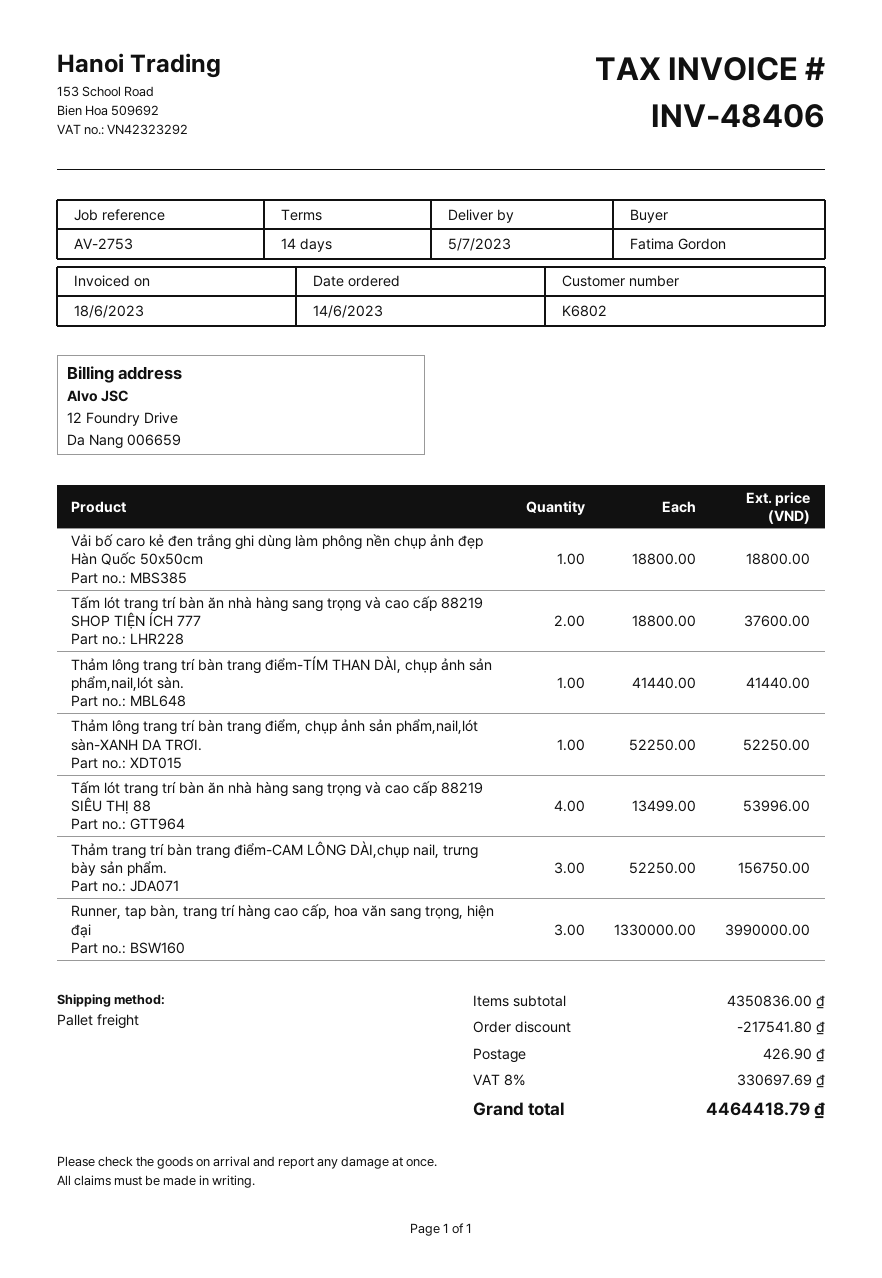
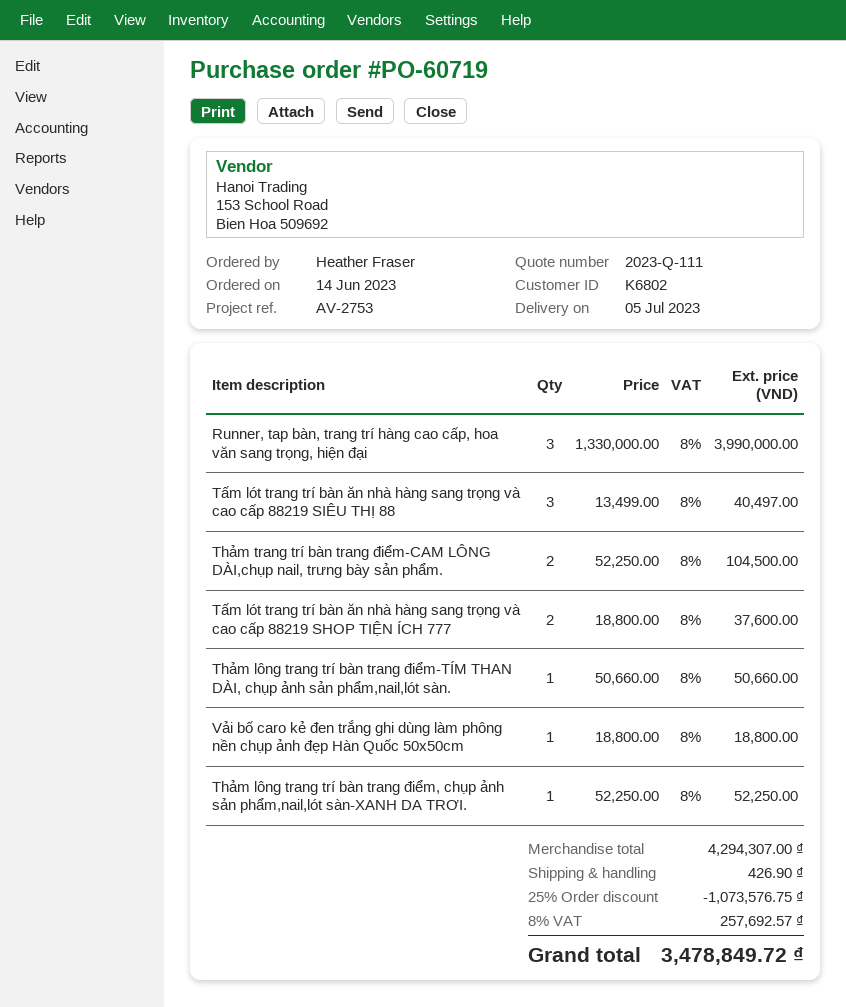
ordered by: Fatima Gordon -> Heather Fraser
Thảm lông trang trí bàn trang điểm-TÍM THAN DÀI, chụp ảnh sản phẩm,nail,lót sàn.: 1 x 41440.00 = 41440.00 -> 1 x 50660.00 = 50660.00
Tấm lót trang trí bàn ăn nhà hàng sang trọng và cao cấp 88219 SIÊU THỊ 88: 4 x 13499.00 = 53996.00 -> 3 x 13499.00 = 40497.00
Thảm trang trí bàn trang điểm-CAM LÔNG DÀI,chụp nail, trưng bày sản phẩm.: 3 x 52250.00 = 156750.00 -> 2 x 52250.00 = 104500.00
subtotal: 4350836.00 -> 4294307.00
discount: 217541.80 -> 1073576.75
tax: 8% = 330697.69 -> 8% = 257692.57
total: 4464418.79 -> 3478849.72

